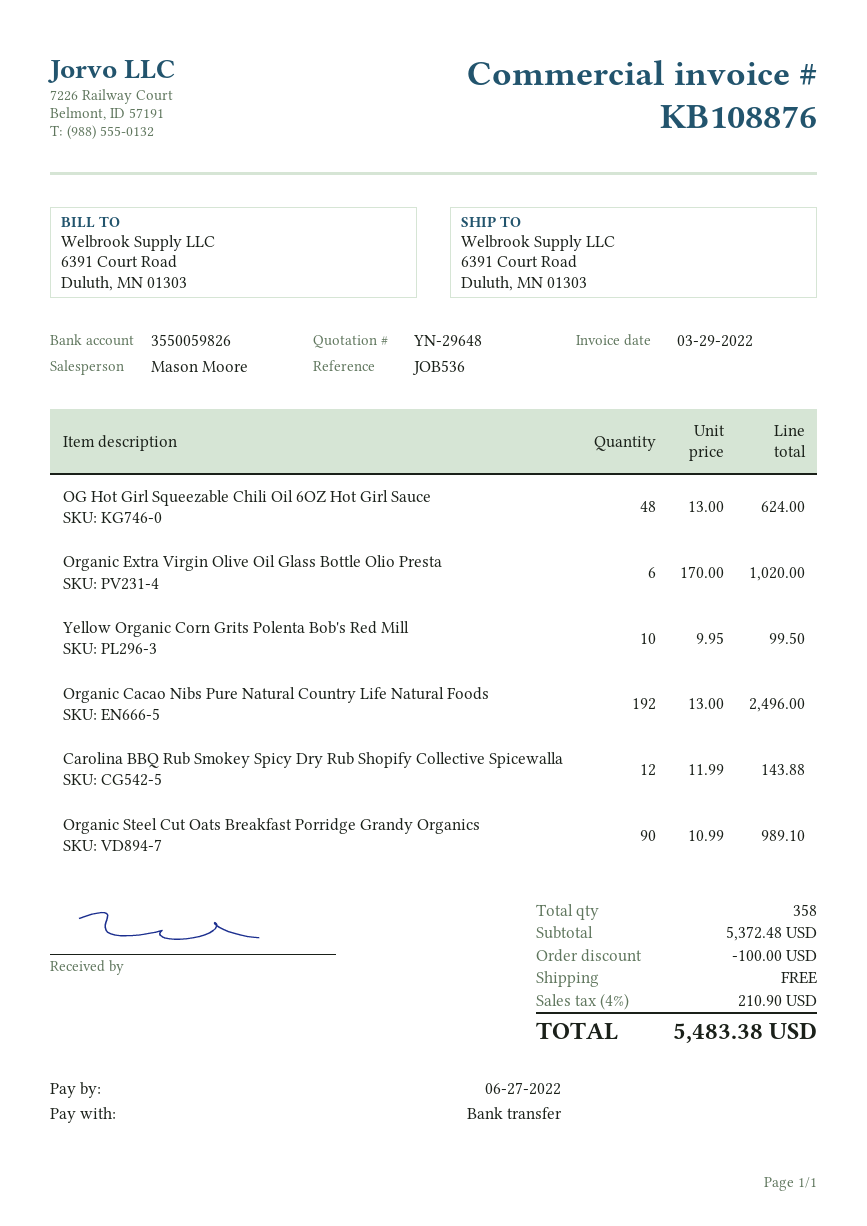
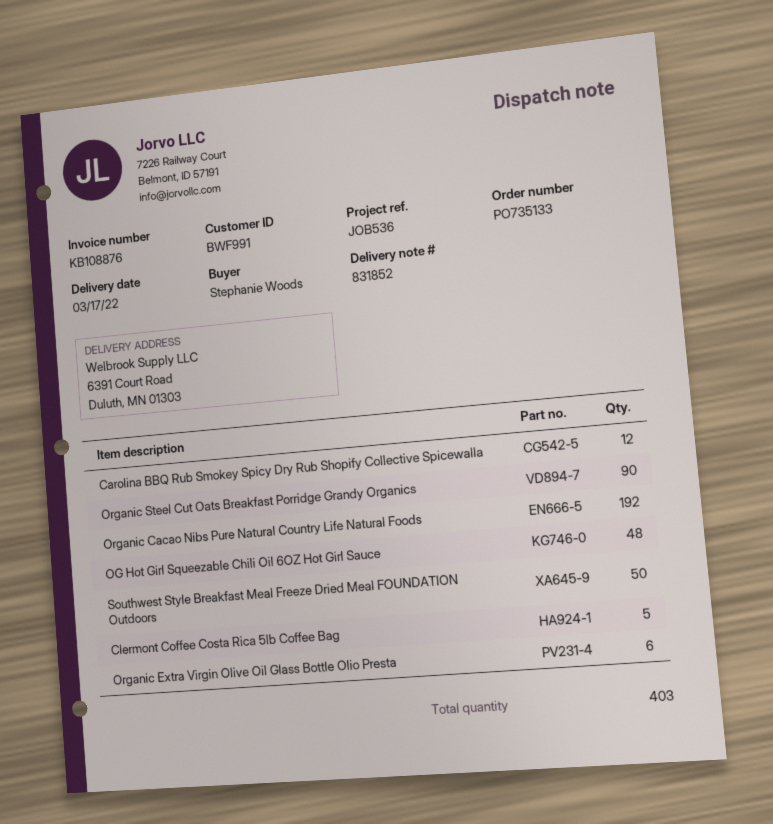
Yellow Organic Corn Grits Polenta Bob's Red Mill: 10 -> none
Southwest Style Breakfast Meal Freeze Dried Meal FOUNDATION Outdoors: none -> 50
Clermont Coffee Costa Rica 5lb Coffee Bag: none -> 5
total quantity: 358 -> 403

